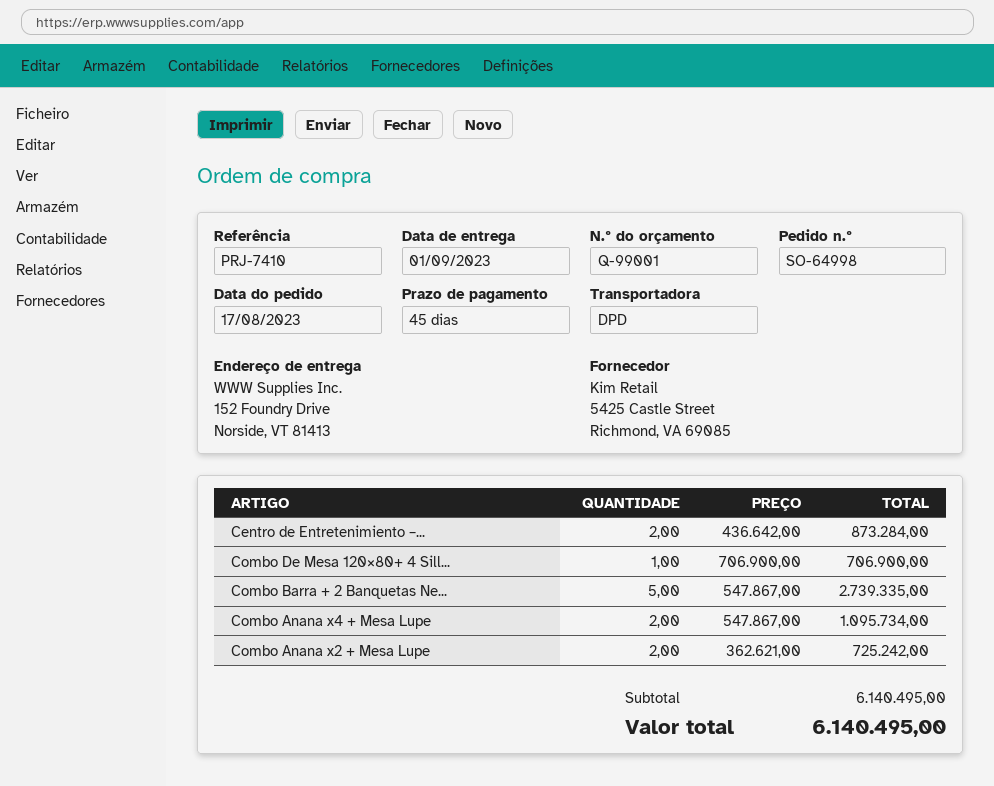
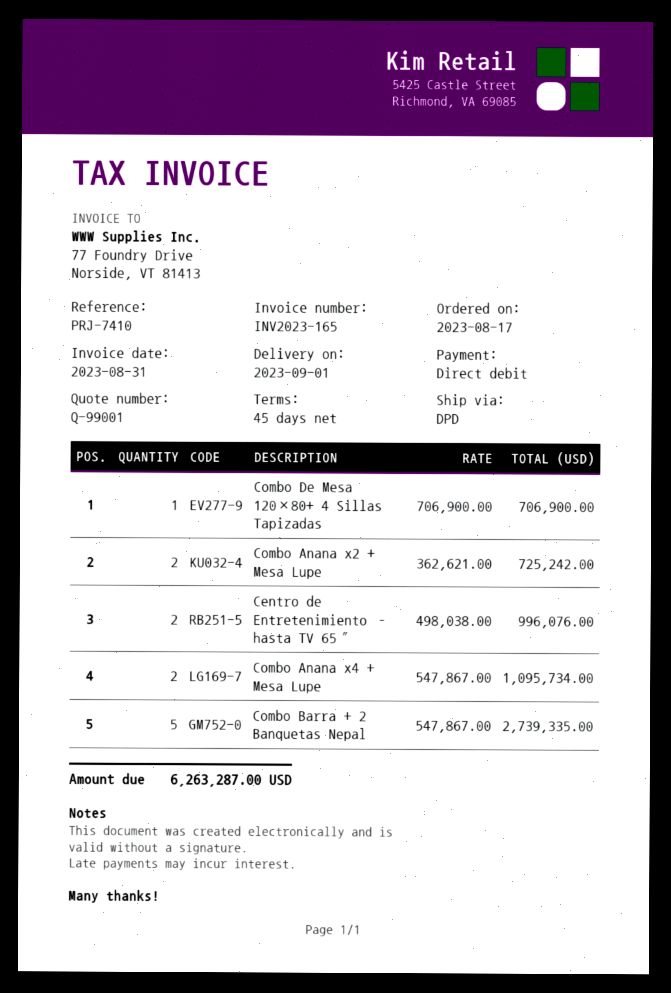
Centro de Entretenimiento –...: 2 x 436642.00 = 873284.00 -> 2 x 498038.00 = 996076.00
total: 6140495.00 -> 6263287.00

